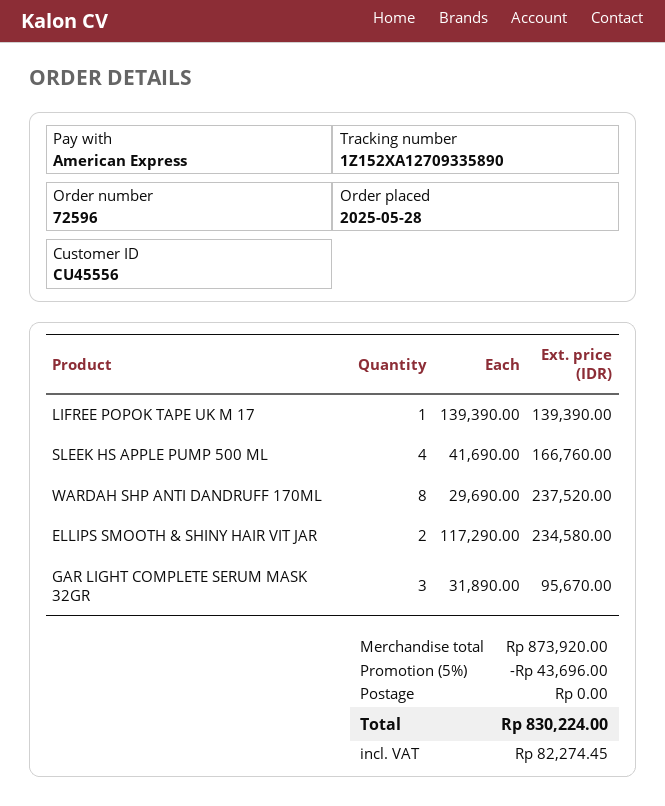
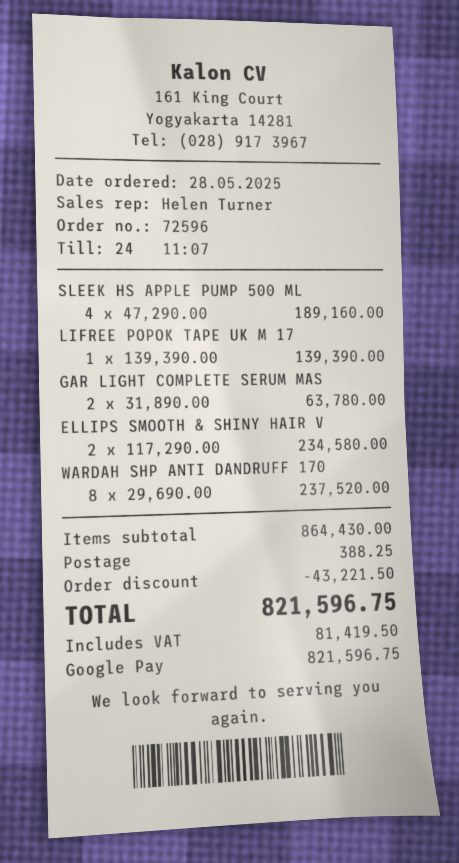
payment method: American Express -> Google Pay
SLEEK HS APPLE PUMP 500 ML: 4 x 41690.00 = 166760.00 -> 4 x 47290.00 = 189160.00
GAR LIGHT COMPLETE SERUM MASK 32GR: 3 x 31890.00 = 95670.00 -> 2 x 31890.00 = 63780.00
subtotal: 873920.00 -> 864430.00
discount: 43696.00 -> 43221.50
shipping: 0.00 -> 388.25
tax: 82274.45 -> 81419.50
total: 830224.00 -> 821596.75

